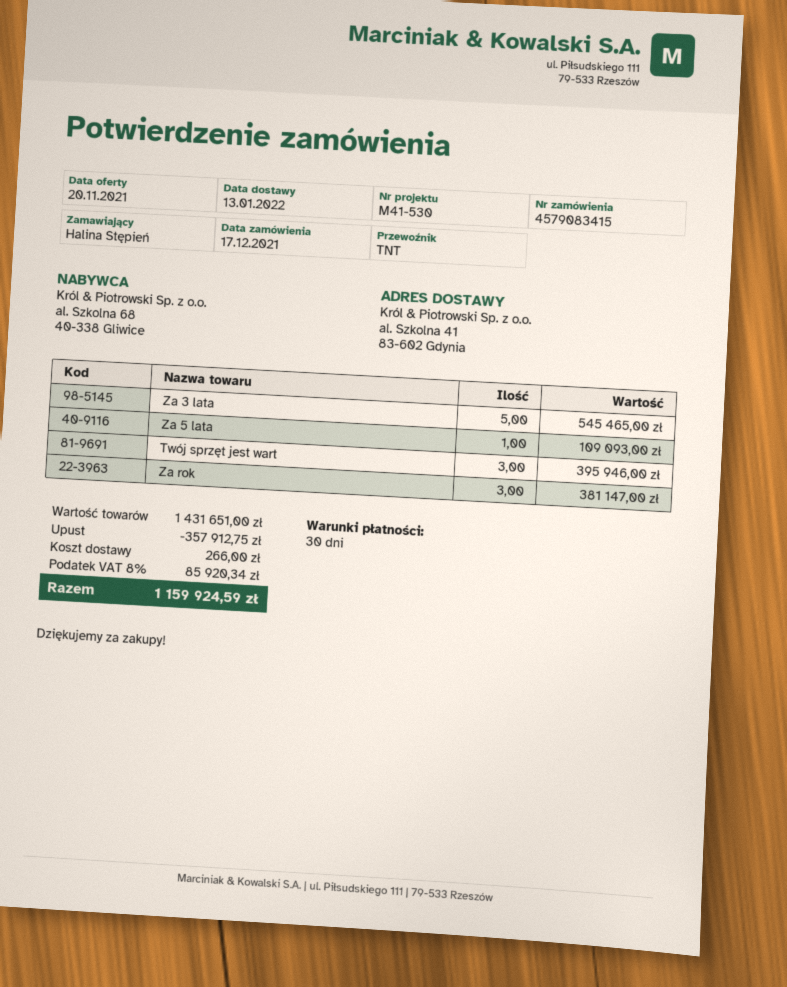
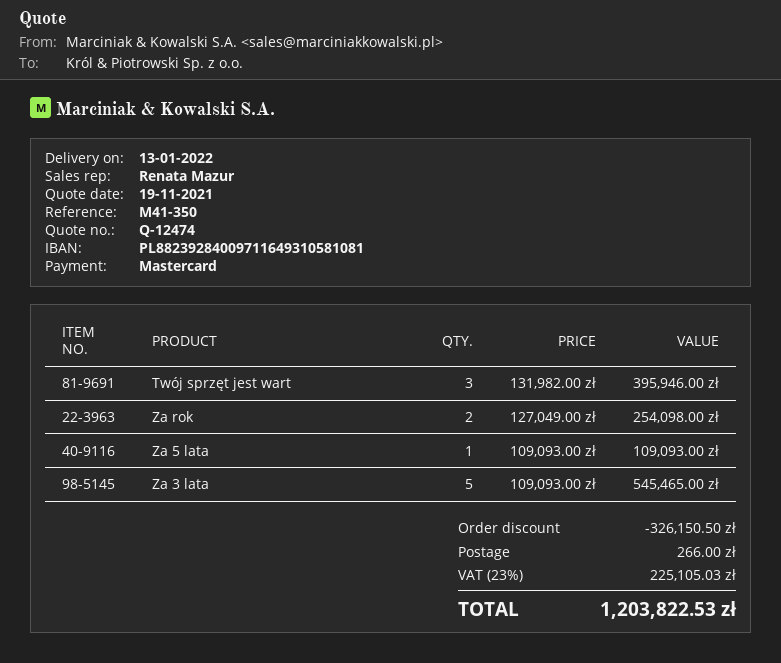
quote date: 2021-11-20 -> 2021-11-19
reference: M41-530 -> M41-350
Za rok: 3 for 381147.00 -> 2 for 254098.00
discount: 357912.75 -> 326150.50
tax: 8% = 85920.34 -> 23% = 225105.03
total: 1159924.59 -> 1203822.53

